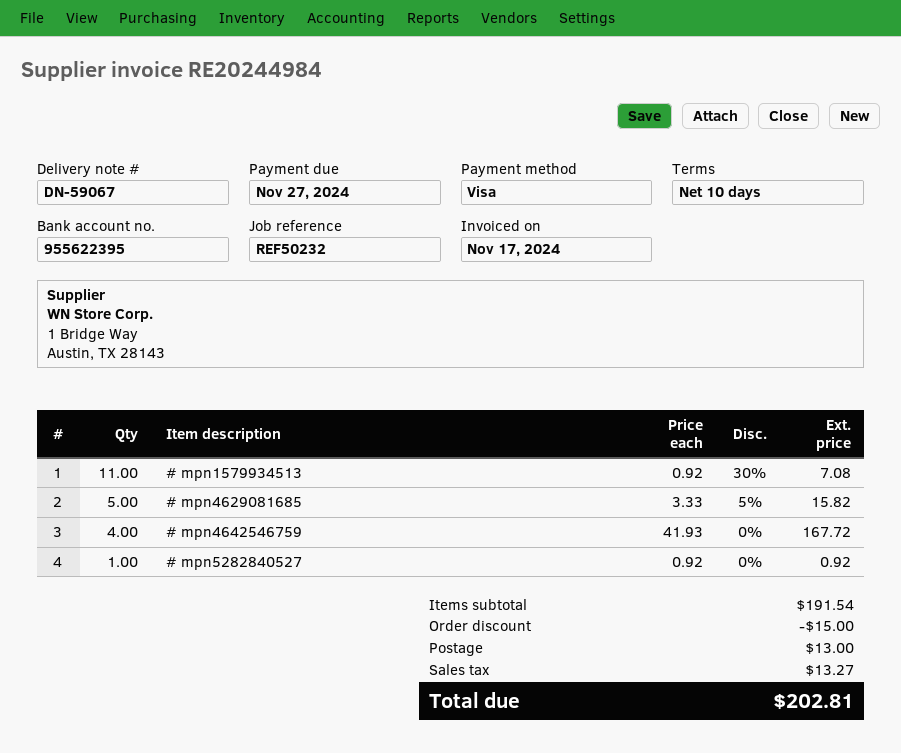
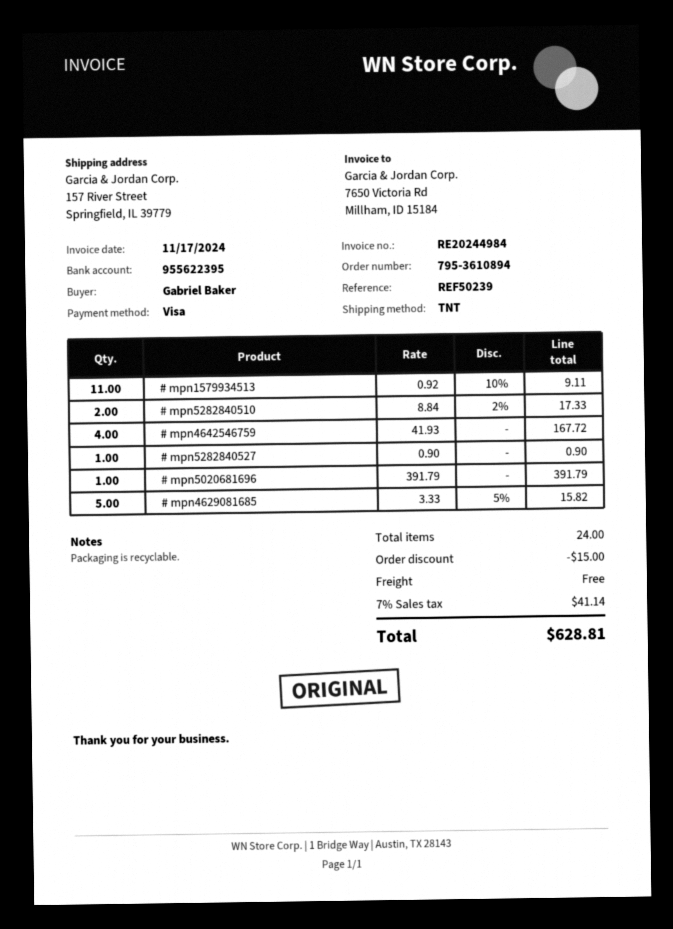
reference: REF50232 -> REF50239
# mpn1579934513: 11 x 0.92 - 30% = 7.08 -> 11 x 0.92 - 10% = 9.11
# mpn5282840527: 1 x 0.92 = 0.92 -> 1 x 0.90 = 0.90
# mpn5282840510: none -> 2 x 8.84 - 2% = 17.33
# mpn5020681696: none -> 1 x 391.79 = 391.79
shipping: 13.00 -> 0.00
tax: 13.27 -> 41.14
total: 202.81 -> 628.81

